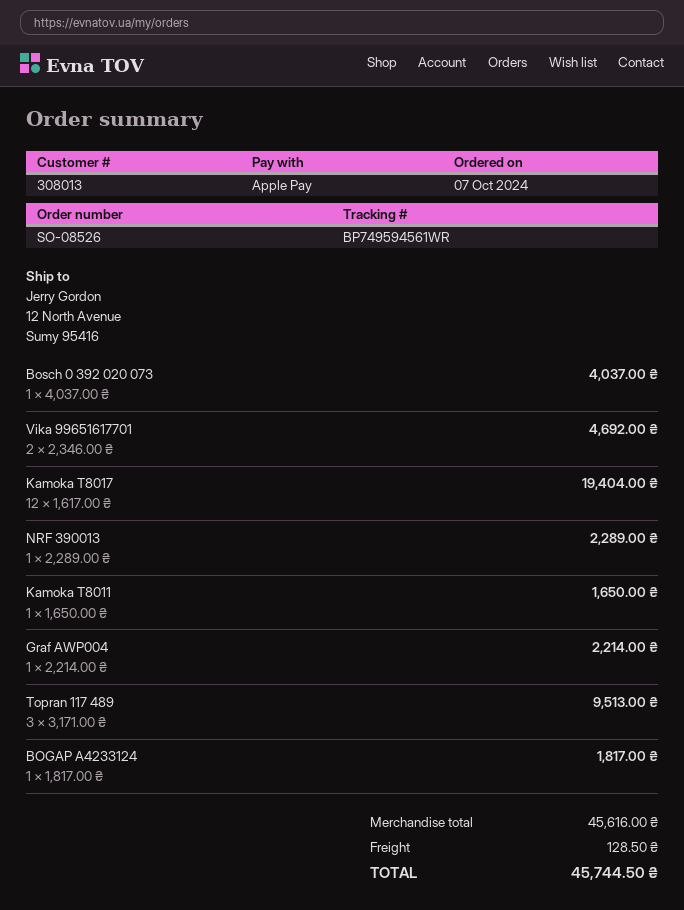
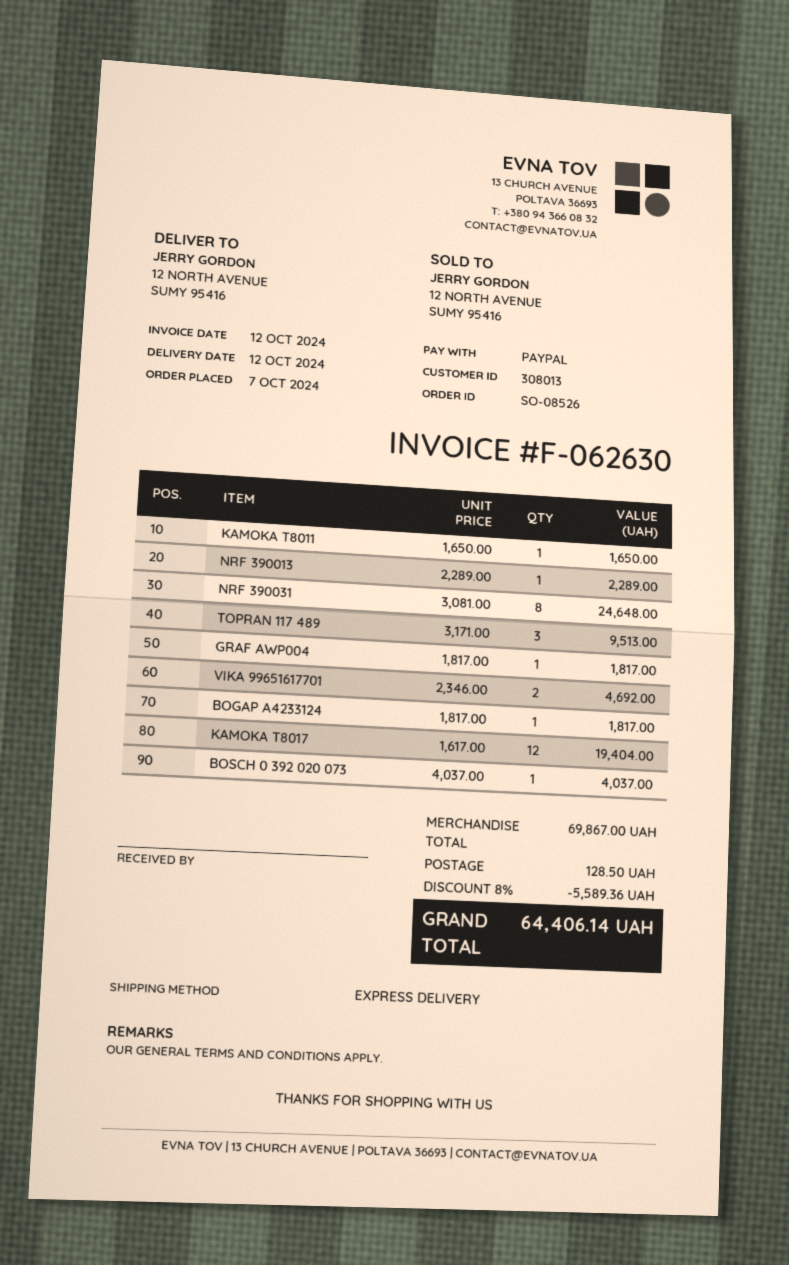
payment method: Apple Pay -> PayPal
Graf AWP004: 1 x 2214.00 = 2214.00 -> 1 x 1817.00 = 1817.00
NRF 390031: none -> 8 x 3081.00 = 24648.00
subtotal: 45616.00 -> 69867.00
discount: none -> 8% = 5589.36
total: 45744.50 -> 64406.14

